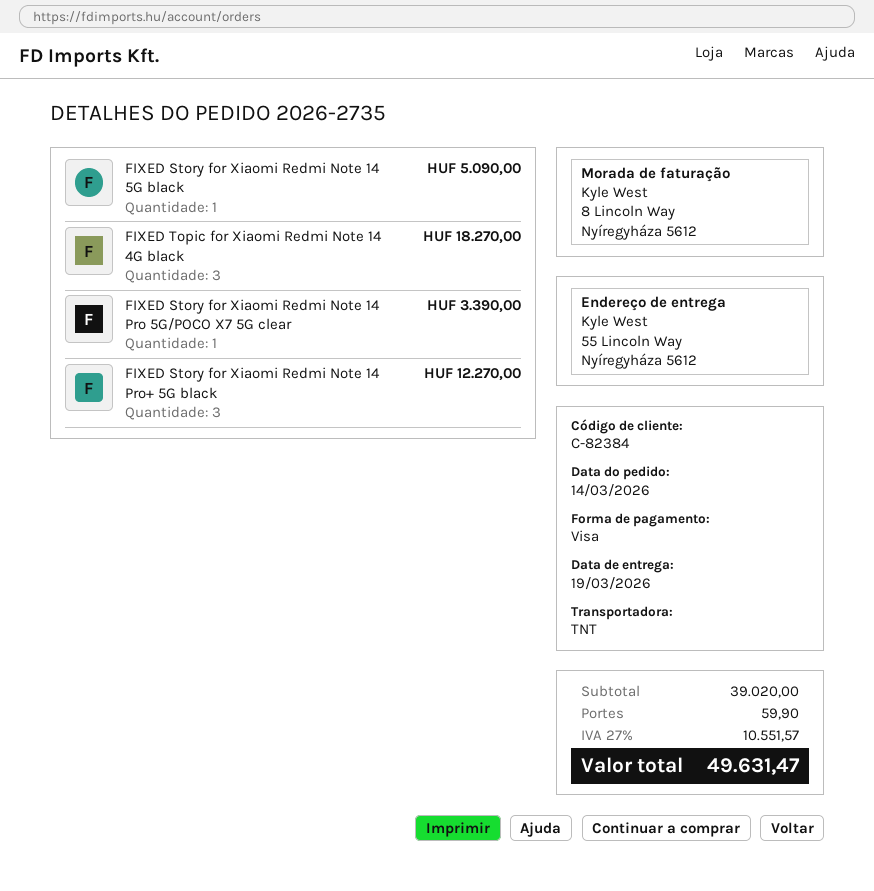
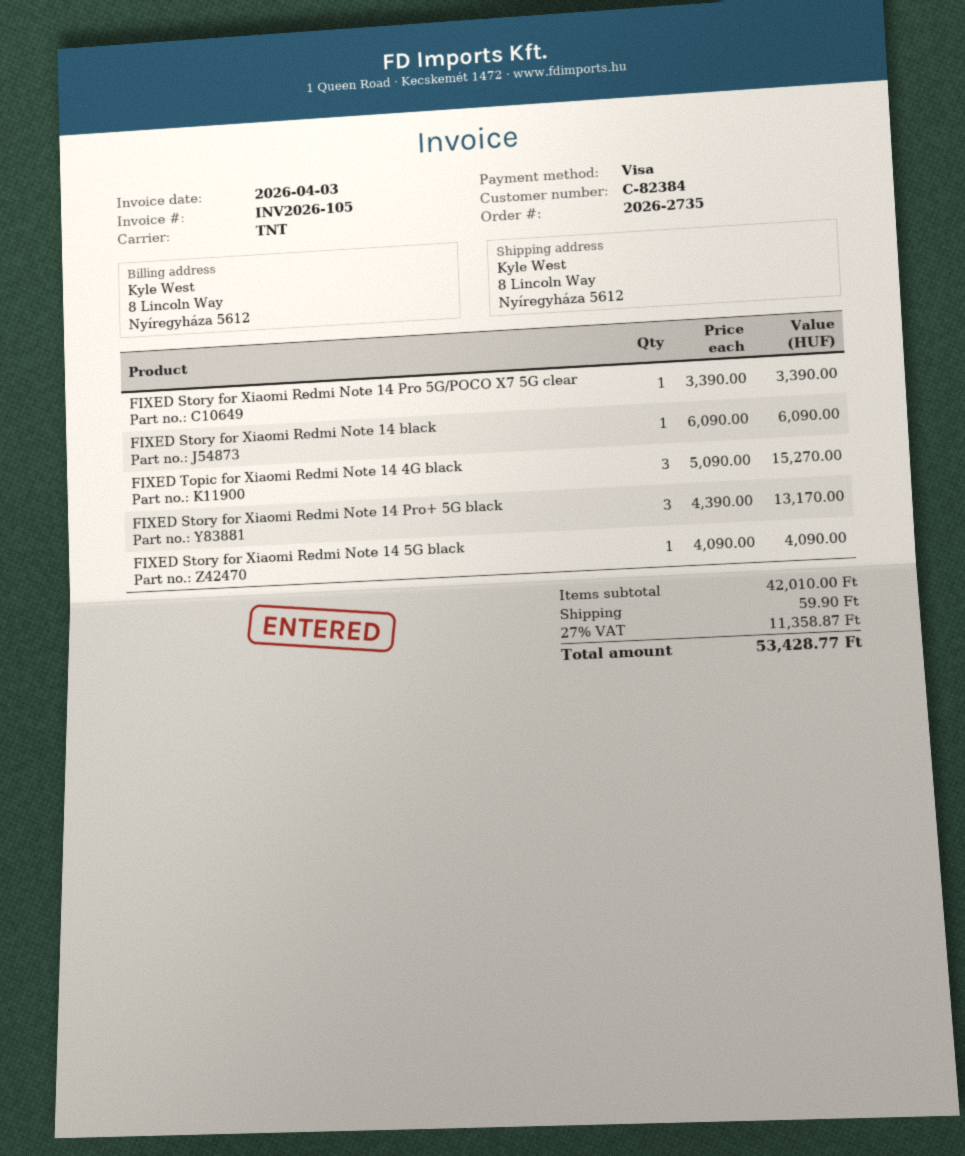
ship to: 55 Lincoln Way, Nyíregyháza 5612 -> 8 Lincoln Way, Nyíregyháza 5612
FIXED Story for Xiaomi Redmi Note 14 5G black: 1 for 5090.00 -> 1 for 4090.00
FIXED Topic for Xiaomi Redmi Note 14 4G black: 3 for 18270.00 -> 3 for 15270.00
FIXED Story for Xiaomi Redmi Note 14 Pro+ 5G black: 3 for 12270.00 -> 3 for 13170.00
FIXED Story for Xiaomi Redmi Note 14 black: none -> 1 for 6090.00
subtotal: 39020.00 -> 42010.00
tax: 27% = 10551.57 -> 27% = 11358.87
total: 49631.47 -> 53428.77

